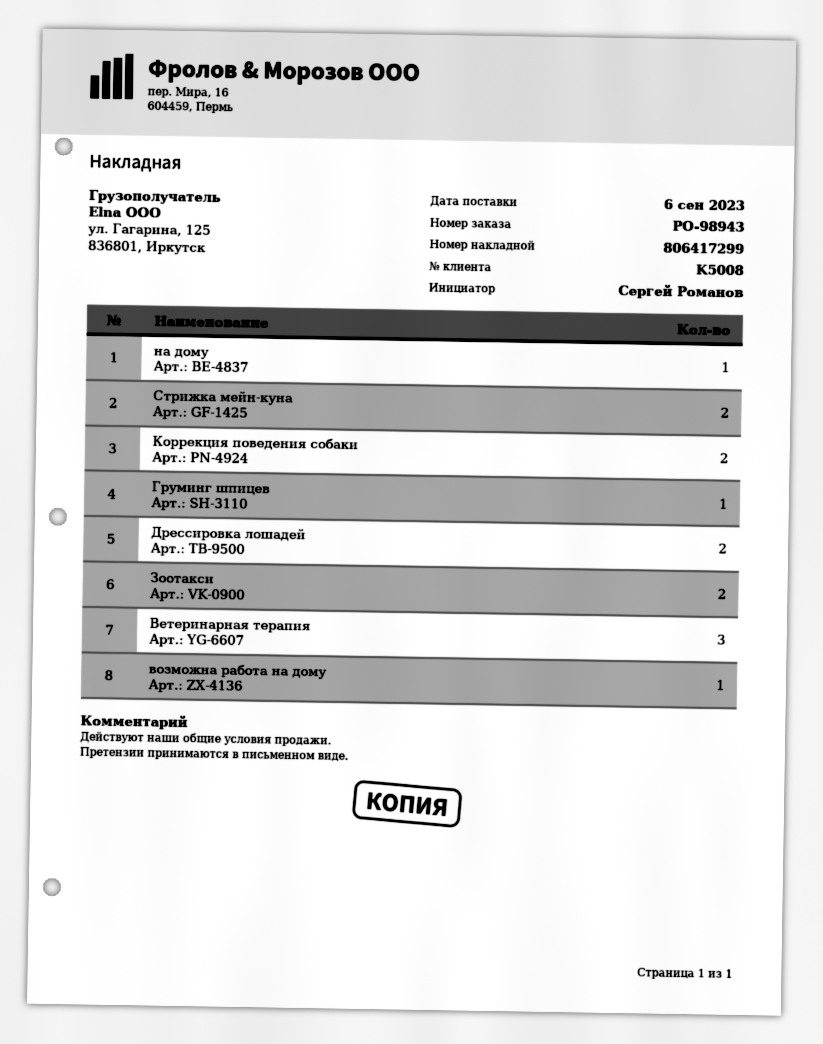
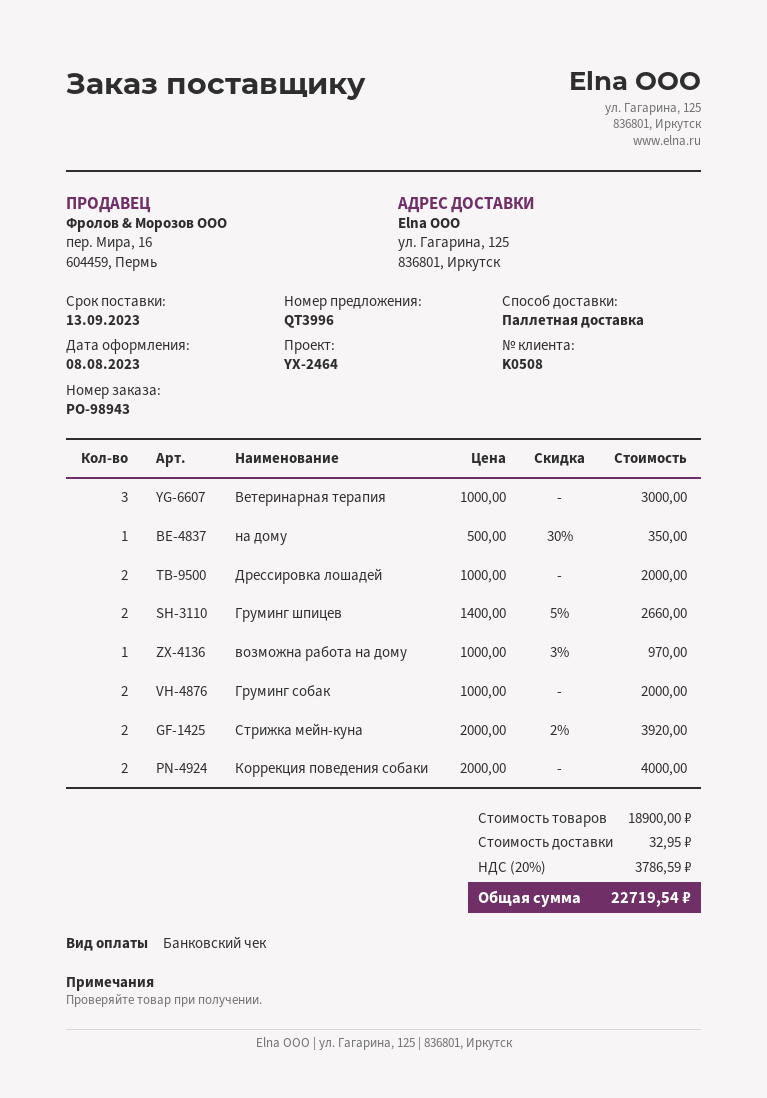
delivery date: 2023-09-06 -> 2023-09-13
customer number: K5008 -> K0508
Груминг шпицев: 1 -> 2
Зоотакси: 2 -> none
Груминг собак: none -> 2

